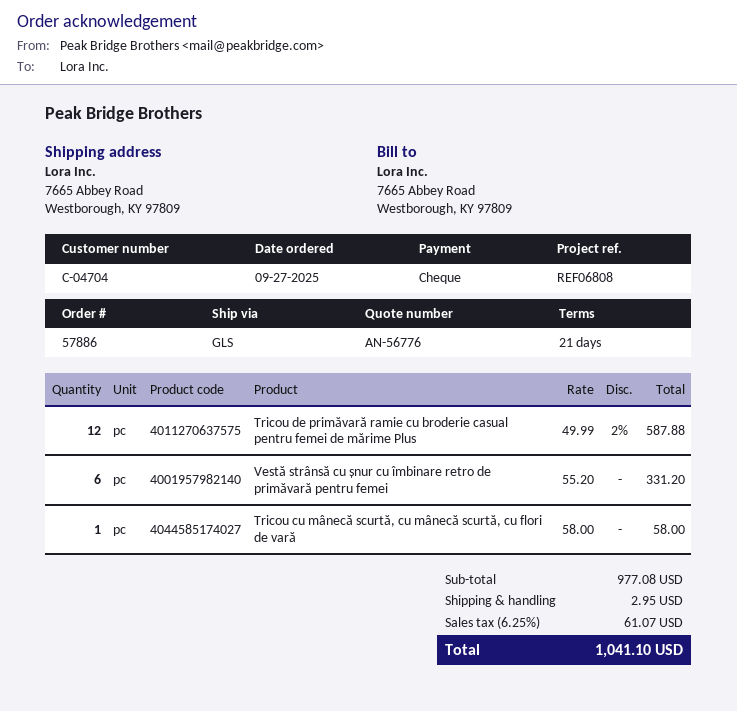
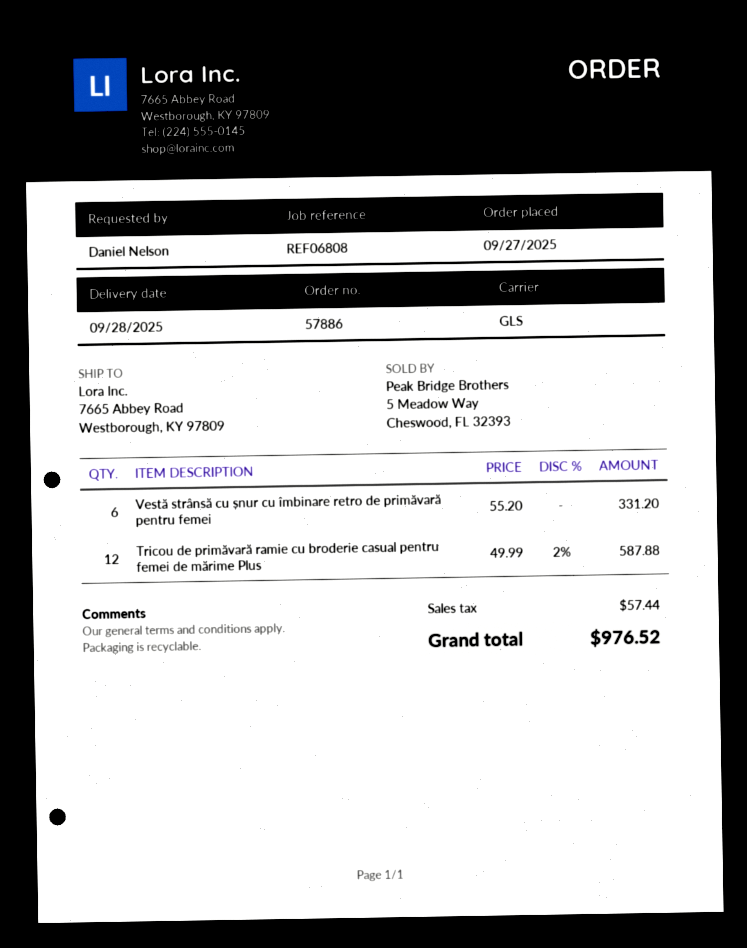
Tricou cu mânecă scurtă, cu mânecă scurtă, cu flori de vară: 1 x 58.00 = 58.00 -> none
shipping: 2.95 -> none
tax: 61.07 -> 57.44
total: 1041.10 -> 976.52

